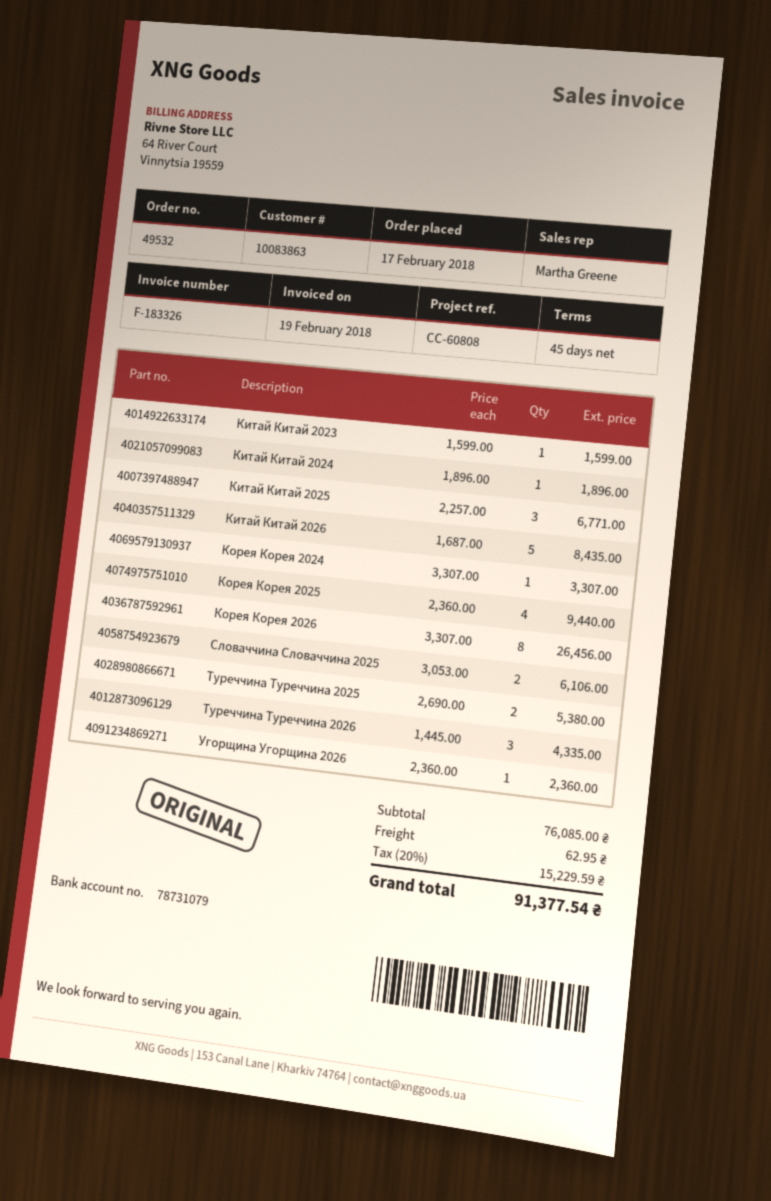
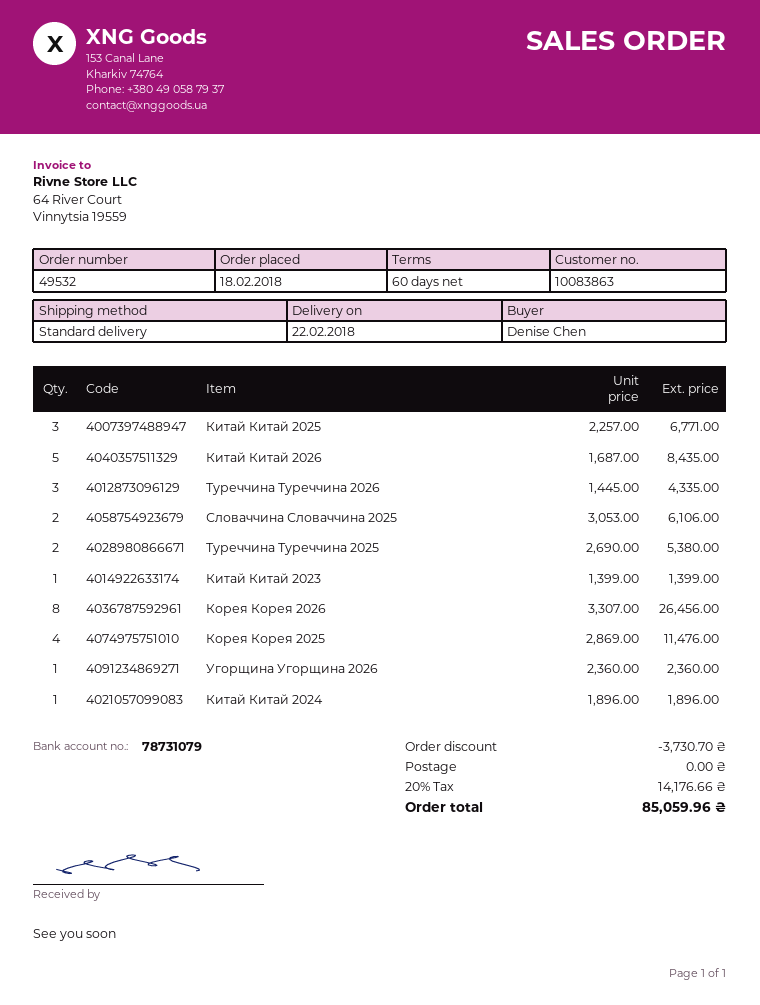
order date: 2018-02-17 -> 2018-02-18
payment terms: 45 days -> 60 days
Китай Китай 2023: 1 x 1599.00 = 1599.00 -> 1 x 1399.00 = 1399.00
Корея Корея 2024: 1 x 3307.00 = 3307.00 -> none
Корея Корея 2025: 4 x 2360.00 = 9440.00 -> 4 x 2869.00 = 11476.00
discount: none -> 3730.70
shipping: 62.95 -> 0.00
tax: 20% = 15229.59 -> 20% = 14176.66
total: 91377.54 -> 85059.96

